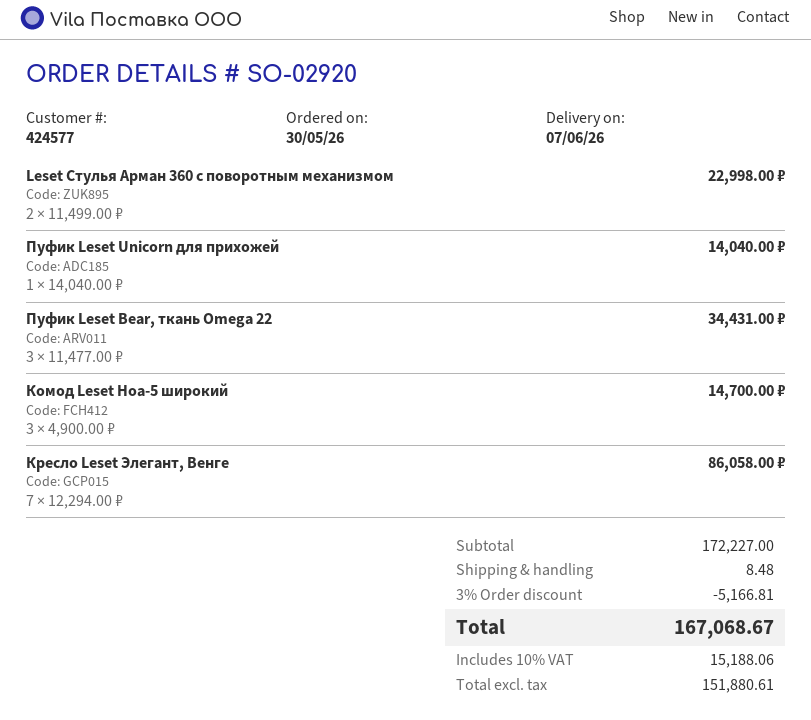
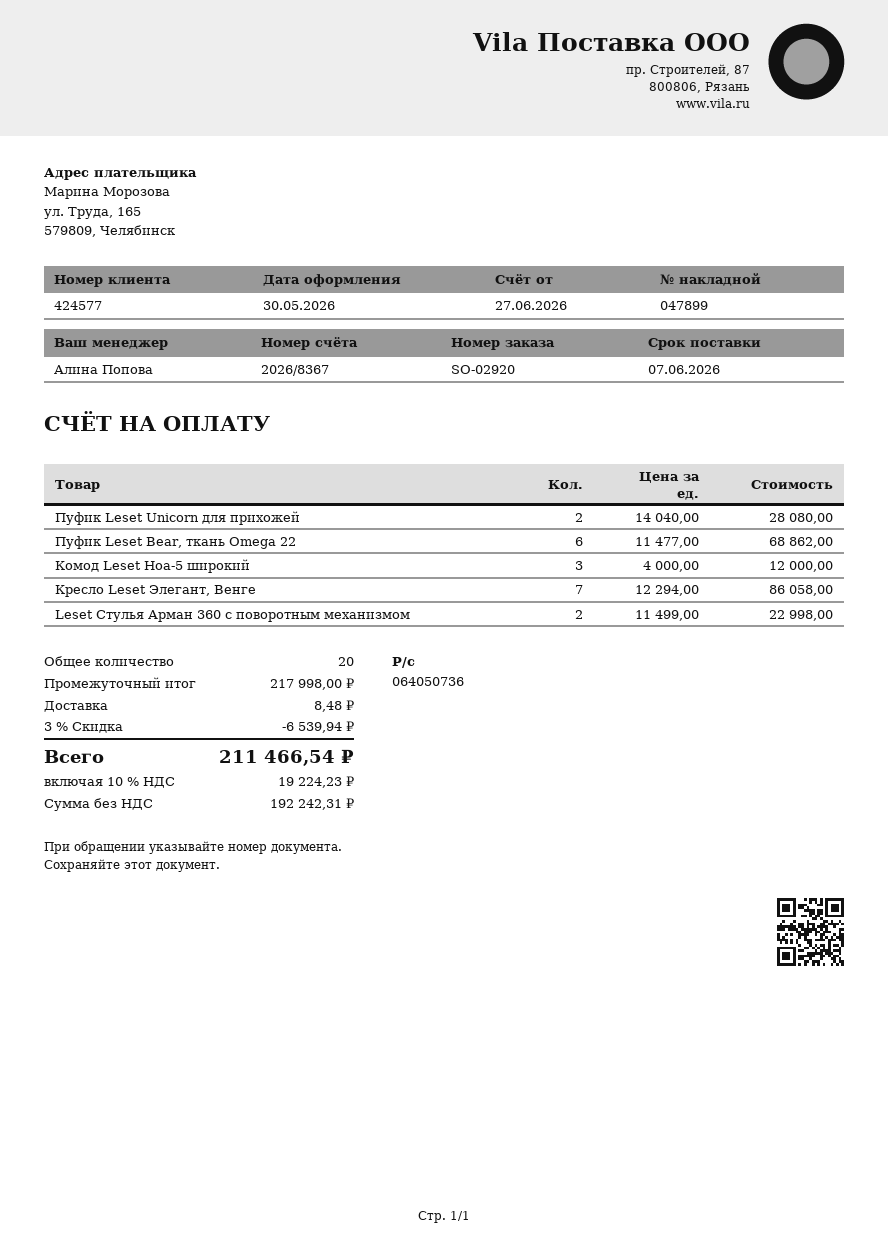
Пуфик Leset Unicorn для прихожей: 1 x 14040.00 = 14040.00 -> 2 x 14040.00 = 28080.00
Пуфик Leset Bear, ткань Omega 22: 3 x 11477.00 = 34431.00 -> 6 x 11477.00 = 68862.00
Комод Leset Ноа-5 широкий: 3 x 4900.00 = 14700.00 -> 3 x 4000.00 = 12000.00
subtotal: 172227.00 -> 217998.00
discount: 3% = 5166.81 -> 3% = 6539.94
net: 151880.61 -> 192242.31
tax: 10% = 15188.06 -> 10% = 19224.23
total: 167068.67 -> 211466.54

